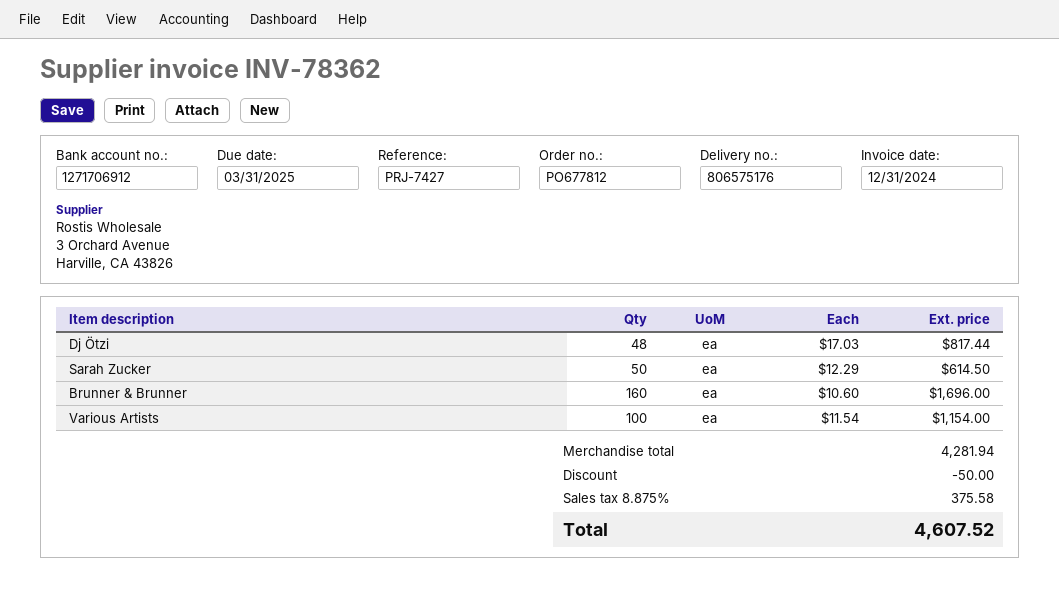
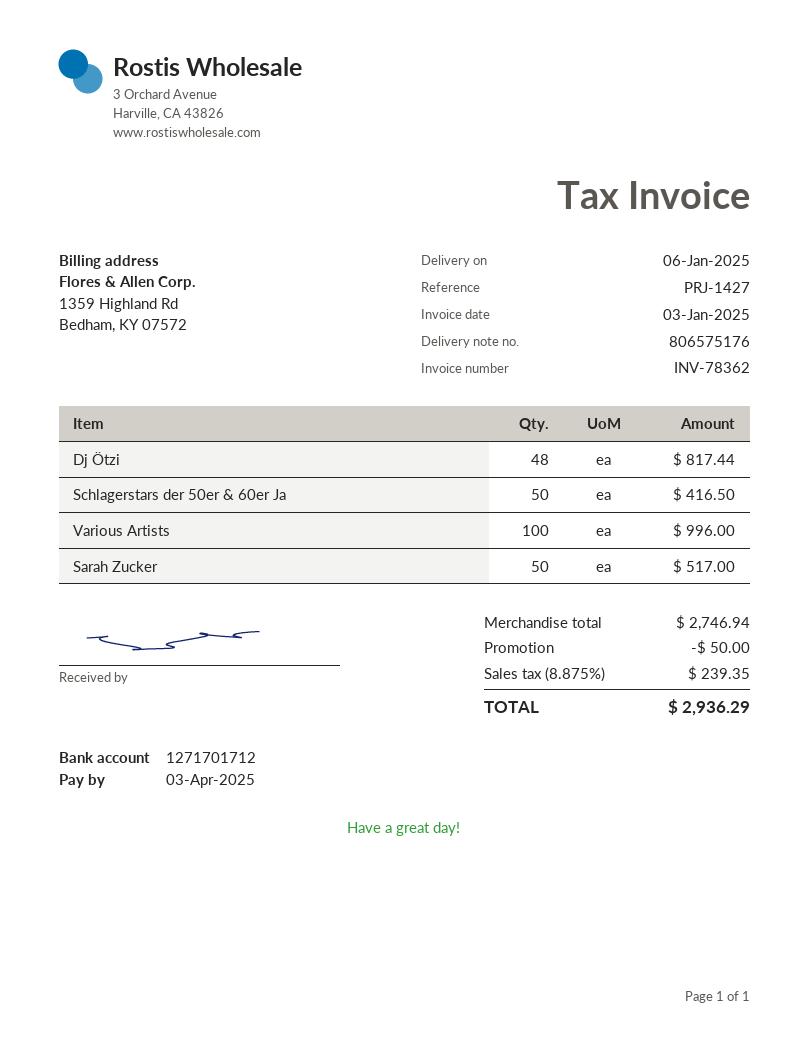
invoice date: 2024-12-31 -> 2025-01-03
due date: 2025-03-31 -> 2025-04-03
reference: PRJ-7427 -> PRJ-1427
bank account: 1271706912 -> 1271701712
Sarah Zucker: 50 for 614.50 -> 50 for 517.00
Brunner & Brunner: 160 for 1696.00 -> none
Various Artists: 100 for 1154.00 -> 100 for 996.00
Schlagerstars der 50er & 60er Ja: none -> 50 for 416.50
subtotal: 4281.94 -> 2746.94
tax: 8.875% = 375.58 -> 8.875% = 239.35
total: 4607.52 -> 2936.29

